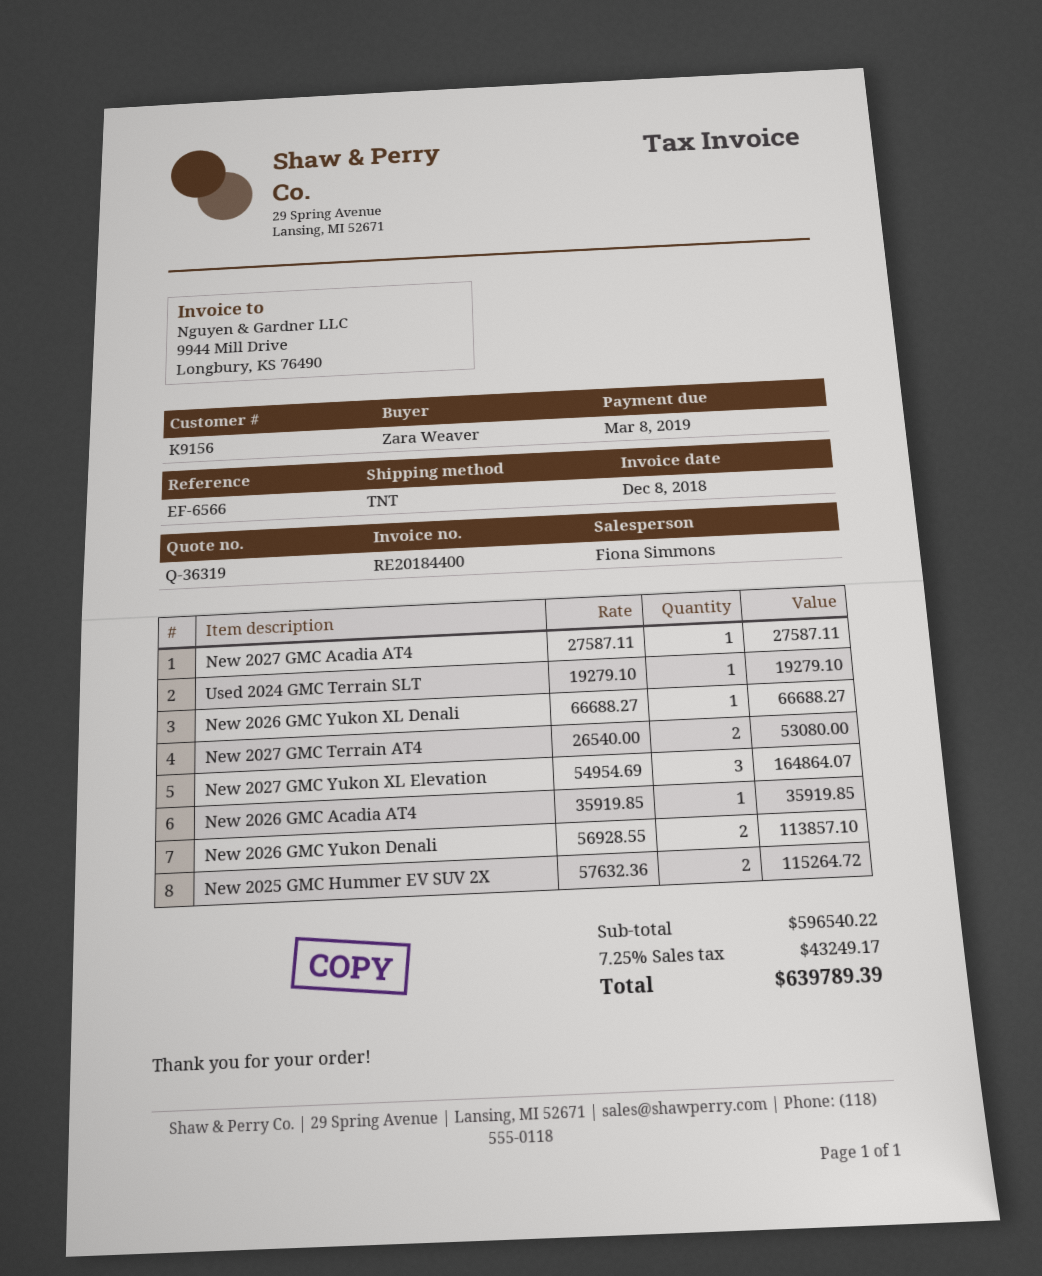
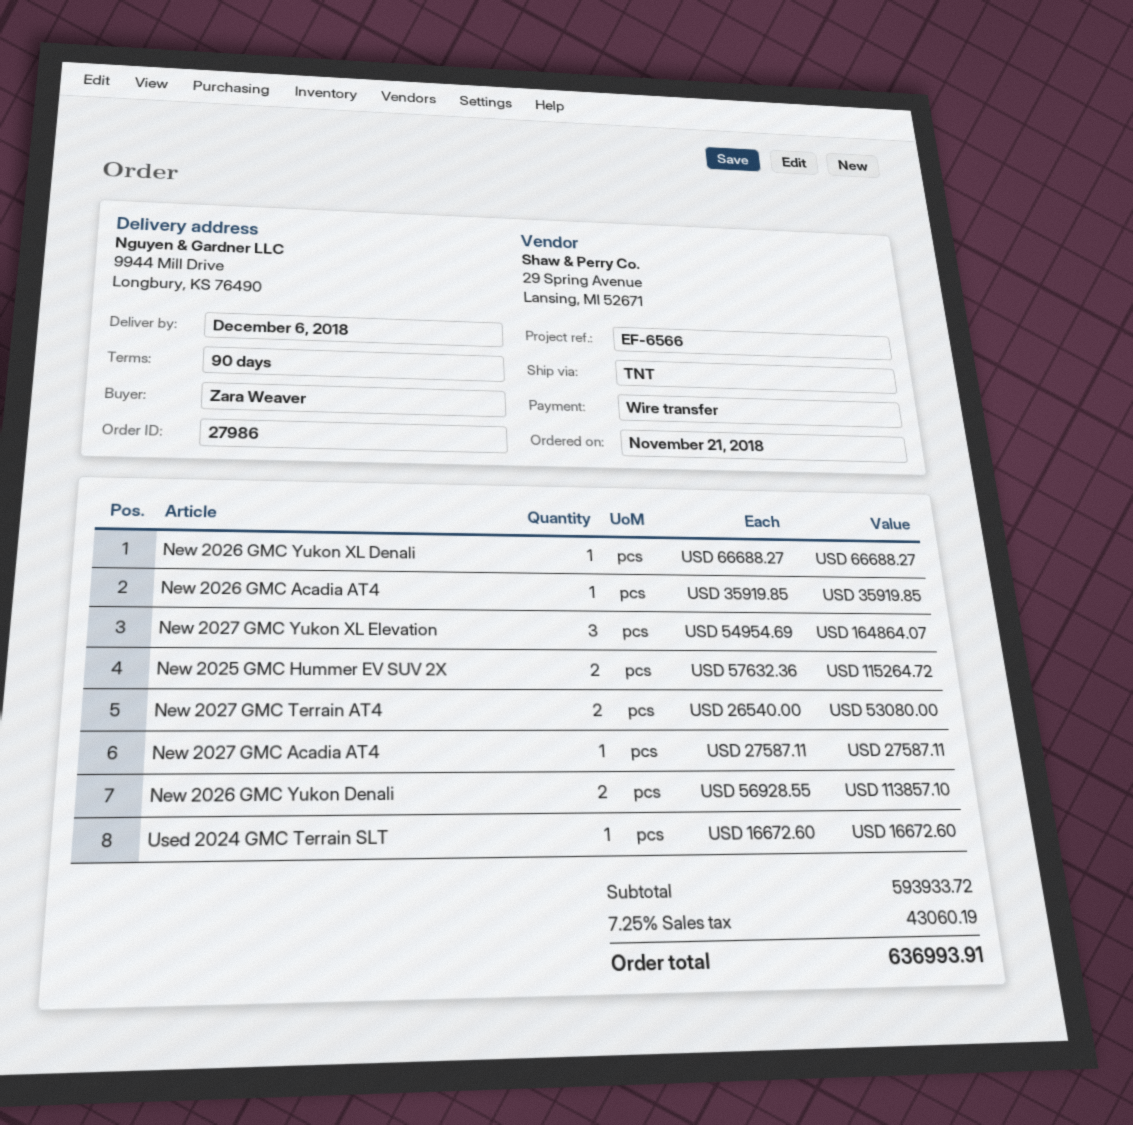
Used 2024 GMC Terrain SLT: 1 x 19279.10 = 19279.10 -> 1 x 16672.60 = 16672.60
subtotal: 596540.22 -> 593933.72
tax: 7.25% = 43249.17 -> 7.25% = 43060.19
total: 639789.39 -> 636993.91

